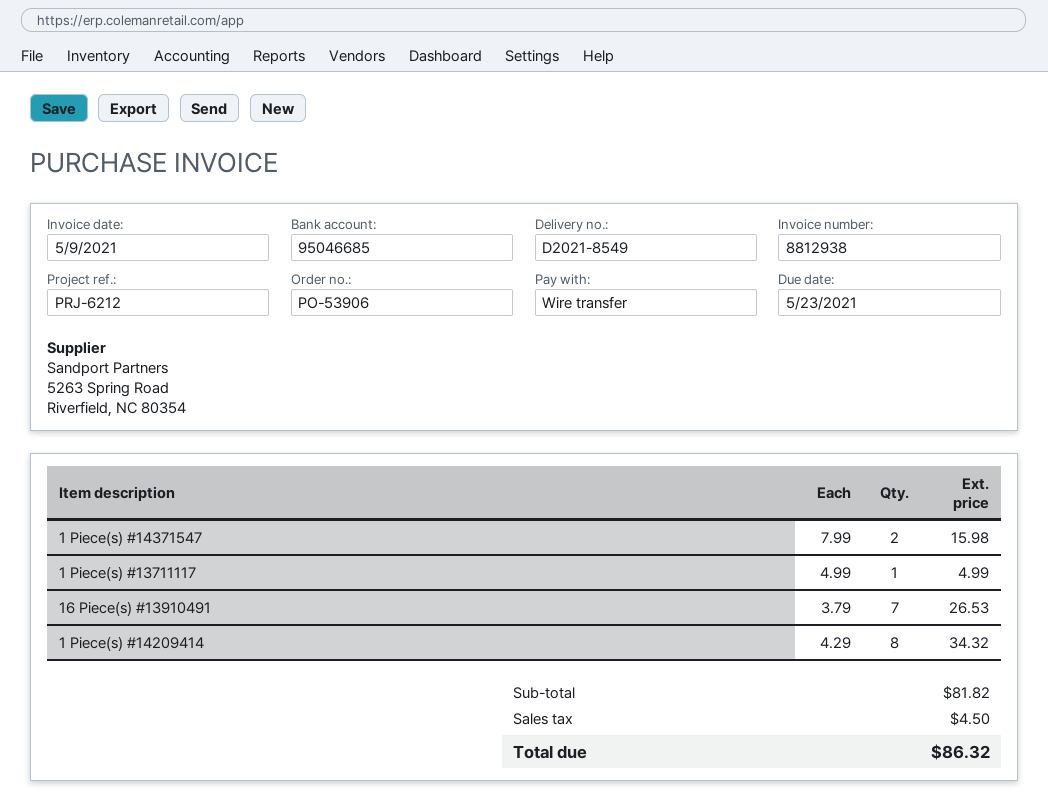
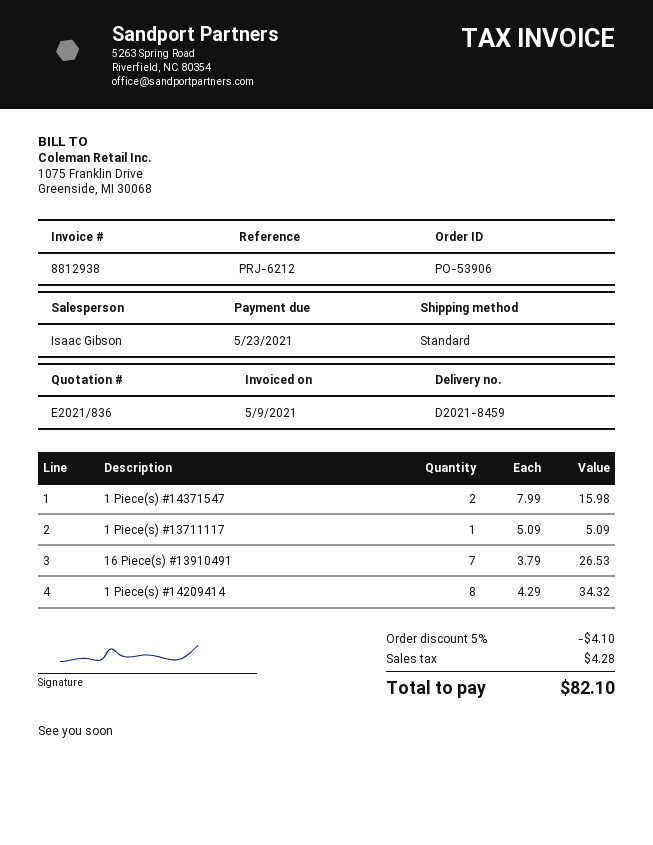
delivery note number: D2021-8549 -> D2021-8459
1 Piece(s) #13711117: 1 x 4.99 = 4.99 -> 1 x 5.09 = 5.09
discount: none -> 5% = 4.10
tax: 4.50 -> 4.28
total: 86.32 -> 82.10

